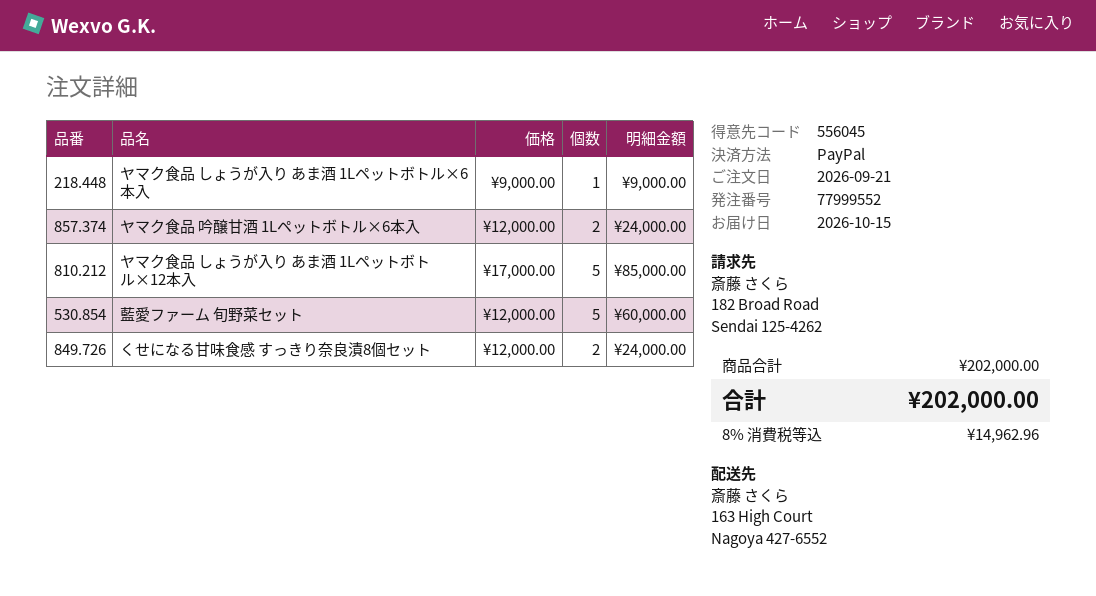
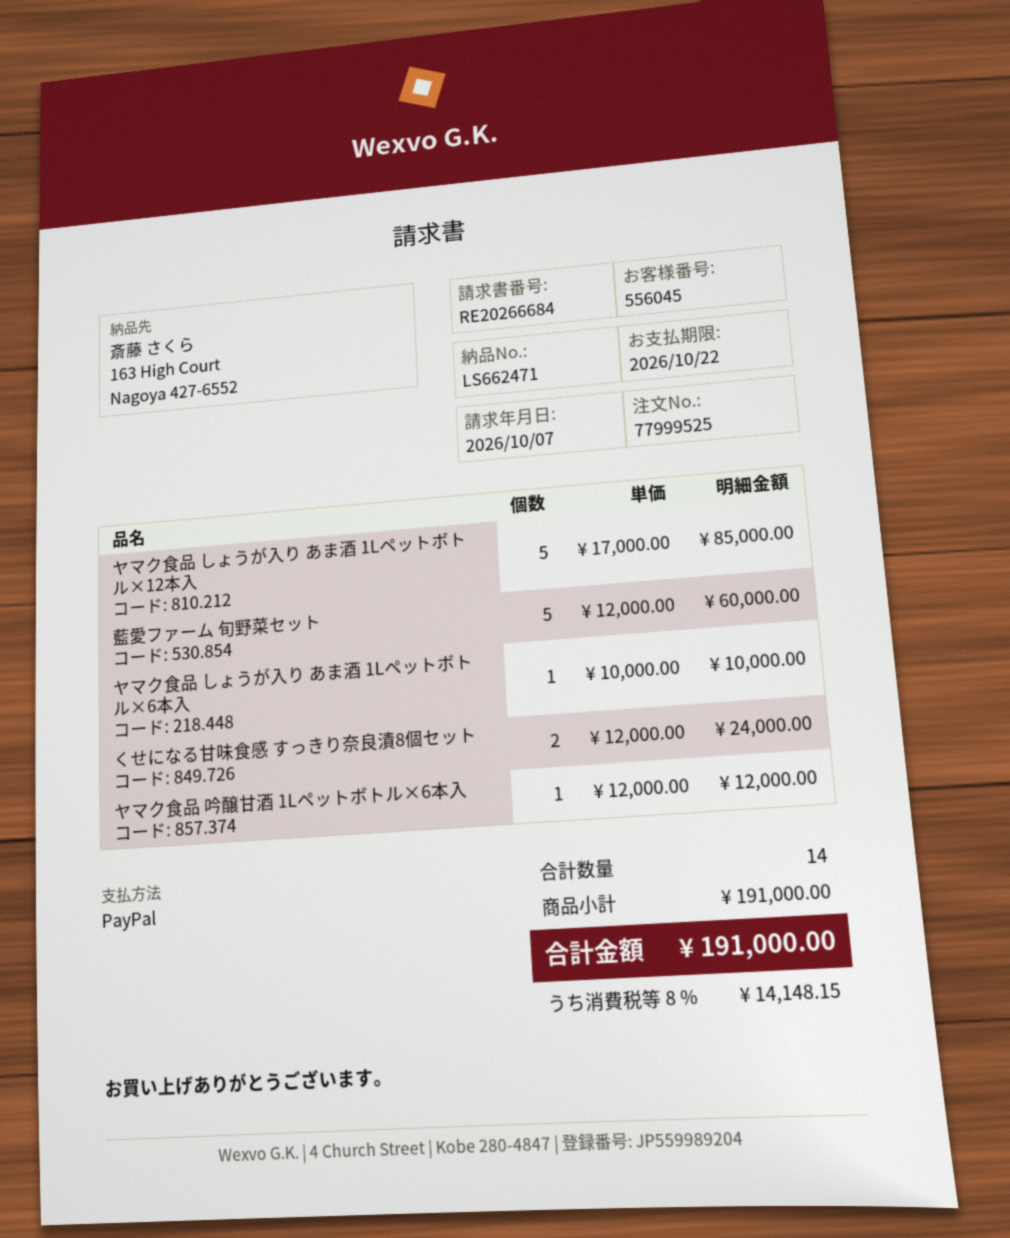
order number: 77999552 -> 77999525
ヤマク食品 しょうが入り あま酒 1Lペットボトル×6本入: 1 x 9000.00 = 9000.00 -> 1 x 10000.00 = 10000.00
ヤマク食品 吟醸甘酒 1Lペットボトル×6本入: 2 x 12000.00 = 24000.00 -> 1 x 12000.00 = 12000.00
subtotal: 202000.00 -> 191000.00
tax: 8% = 14962.96 -> 8% = 14148.15
total: 202000.00 -> 191000.00

